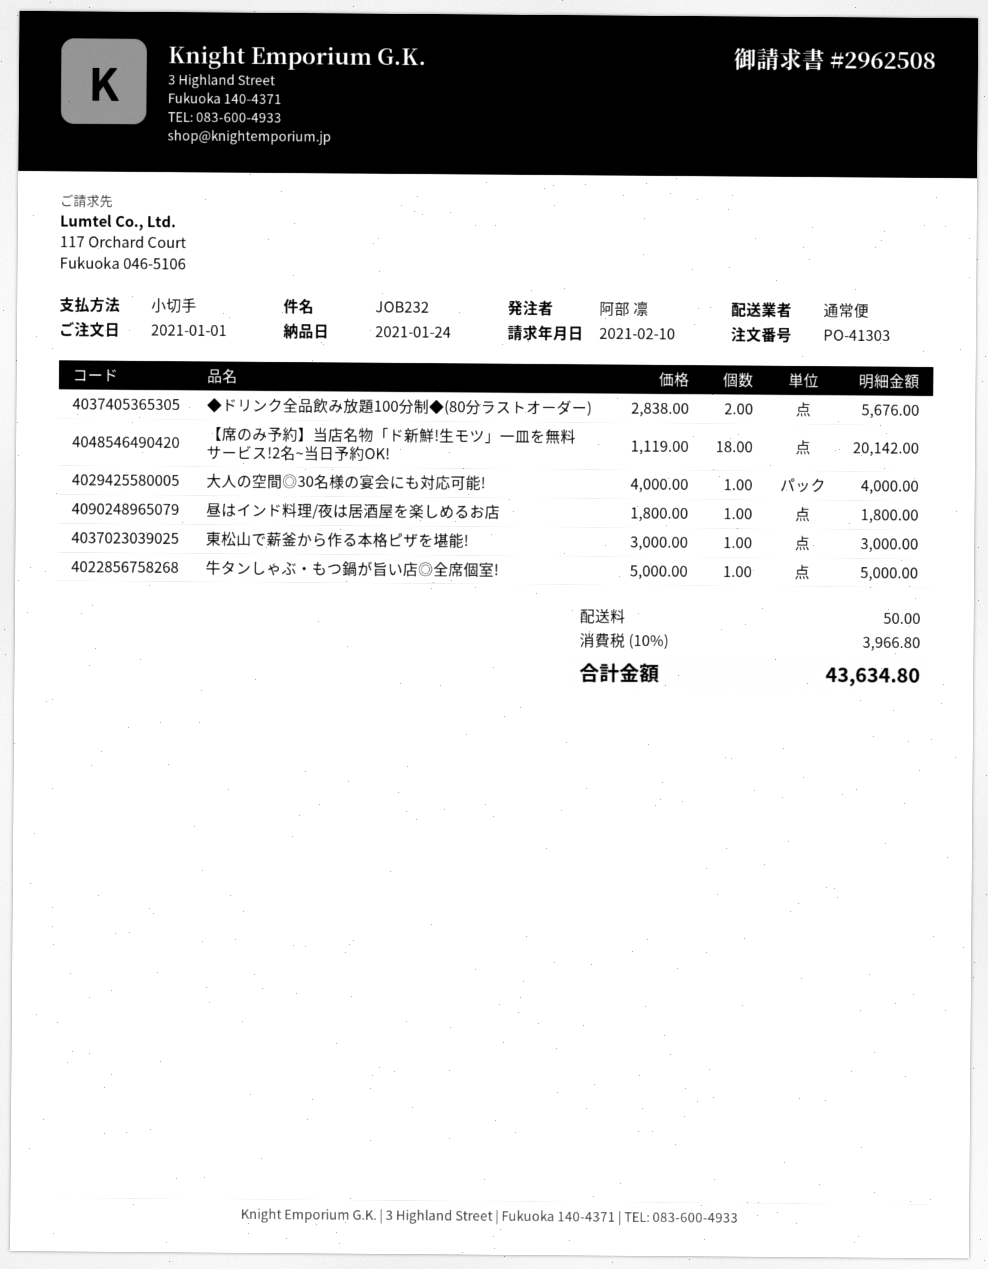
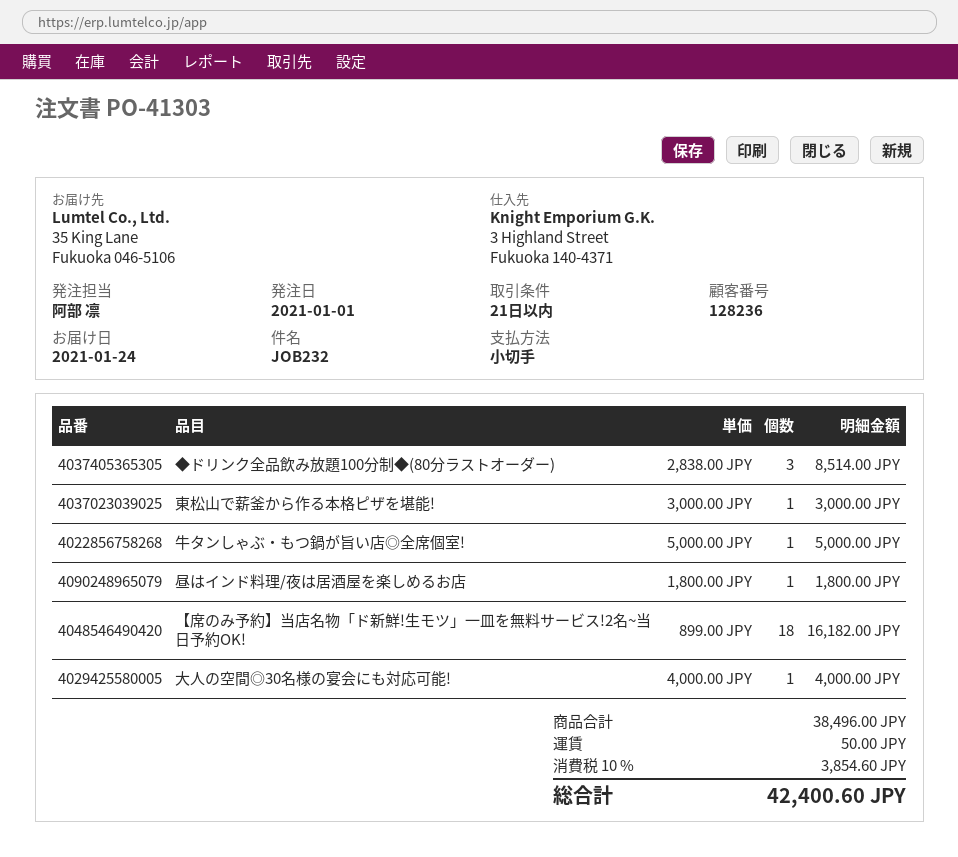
◆ドリンク全品飲み放題100分制◆(80分ラストオーダー): 2 x 2838.00 = 5676.00 -> 3 x 2838.00 = 8514.00
【席のみ予約】当店名物「ド新鮮!生モツ」一皿を無料サービス!2名~当日予約OK!: 18 x 1119.00 = 20142.00 -> 18 x 899.00 = 16182.00
tax: 10% = 3966.80 -> 10% = 3854.60
total: 43634.80 -> 42400.60

